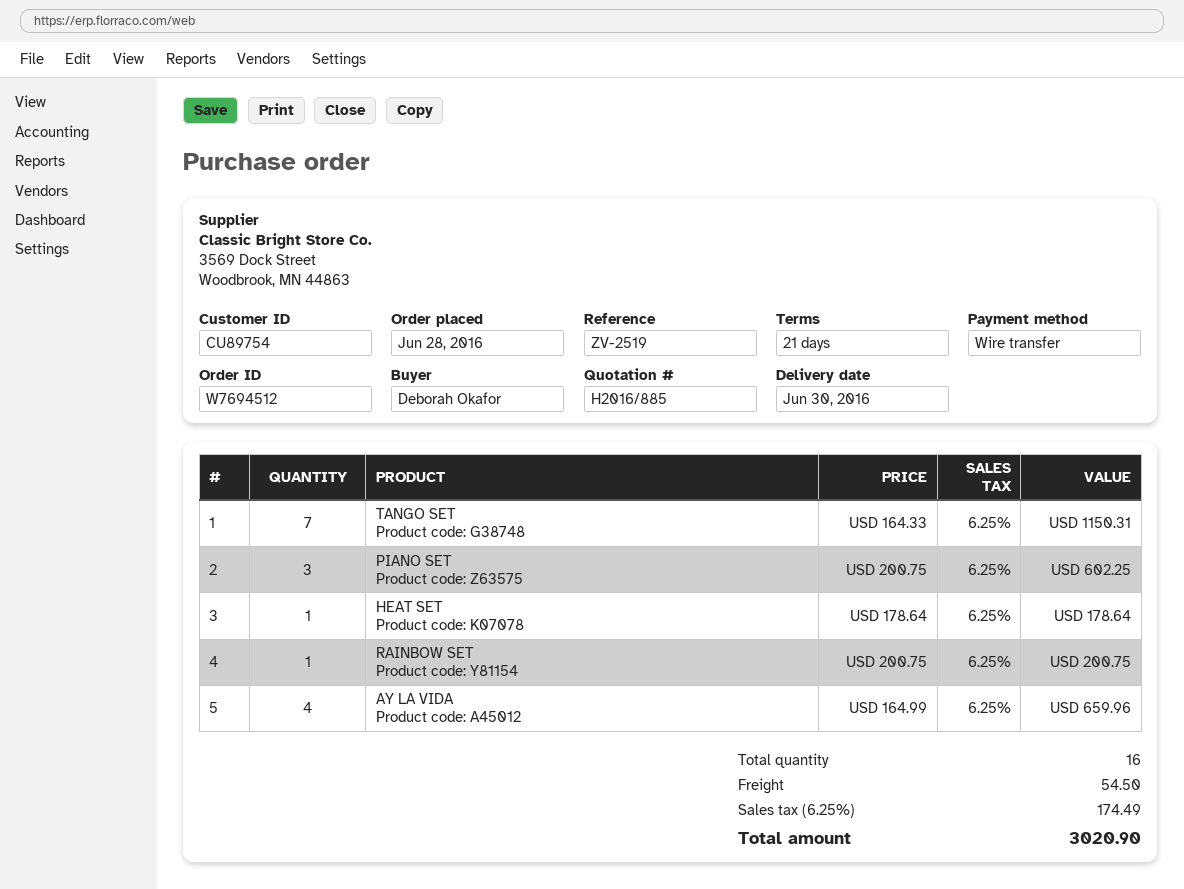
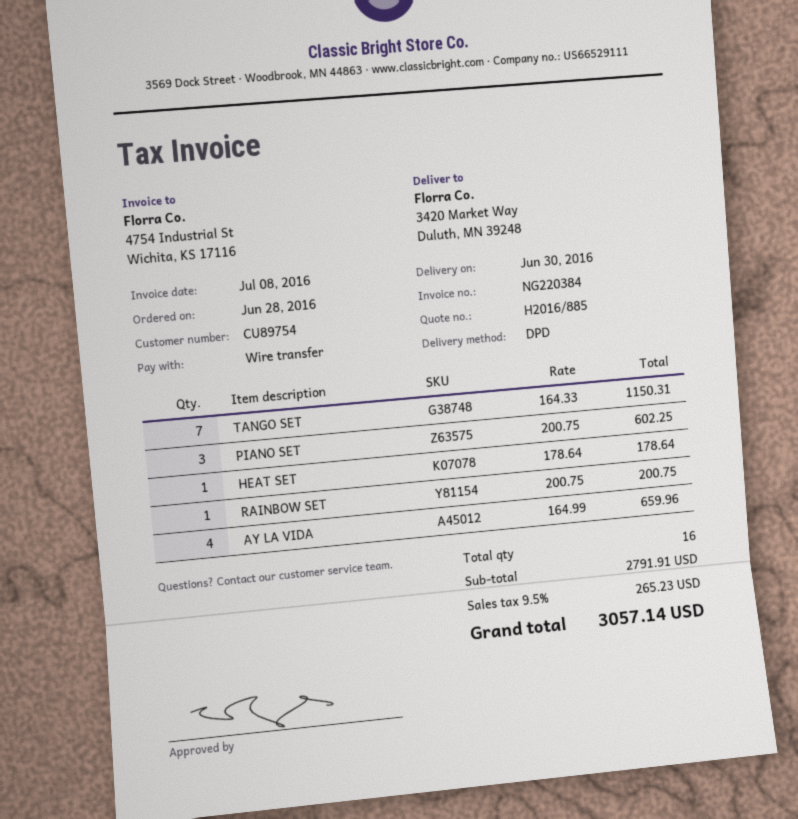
shipping: 54.50 -> none
tax: 6.25% = 174.49 -> 9.5% = 265.23
total: 3020.90 -> 3057.14

